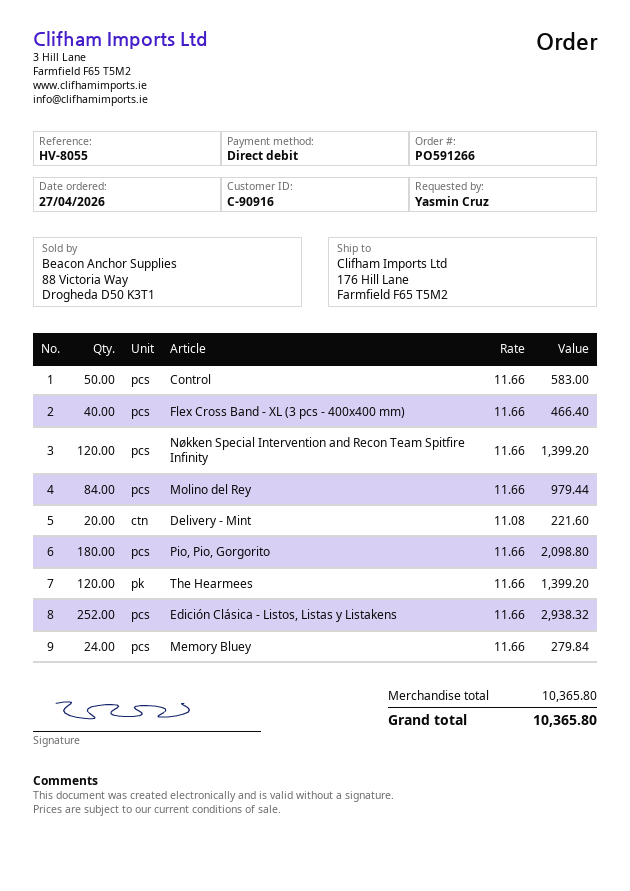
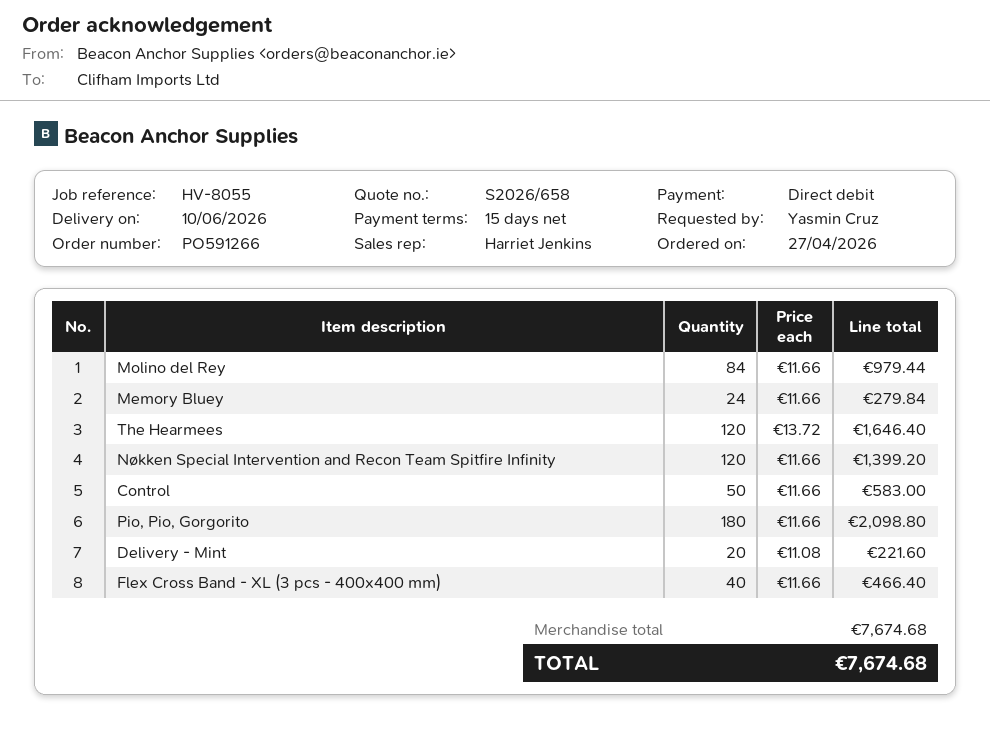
The Hearmees: 120 x 11.66 = 1399.20 -> 120 x 13.72 = 1646.40
Edición Clásica - Listos, Listas y Listakens: 252 x 11.66 = 2938.32 -> none
subtotal: 10365.80 -> 7674.68
total: 10365.80 -> 7674.68

